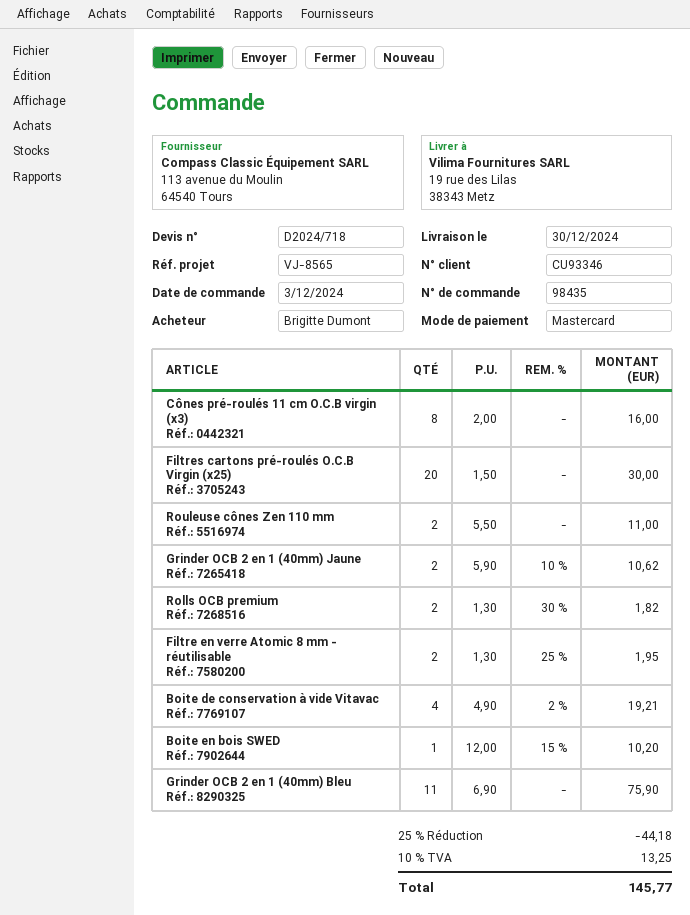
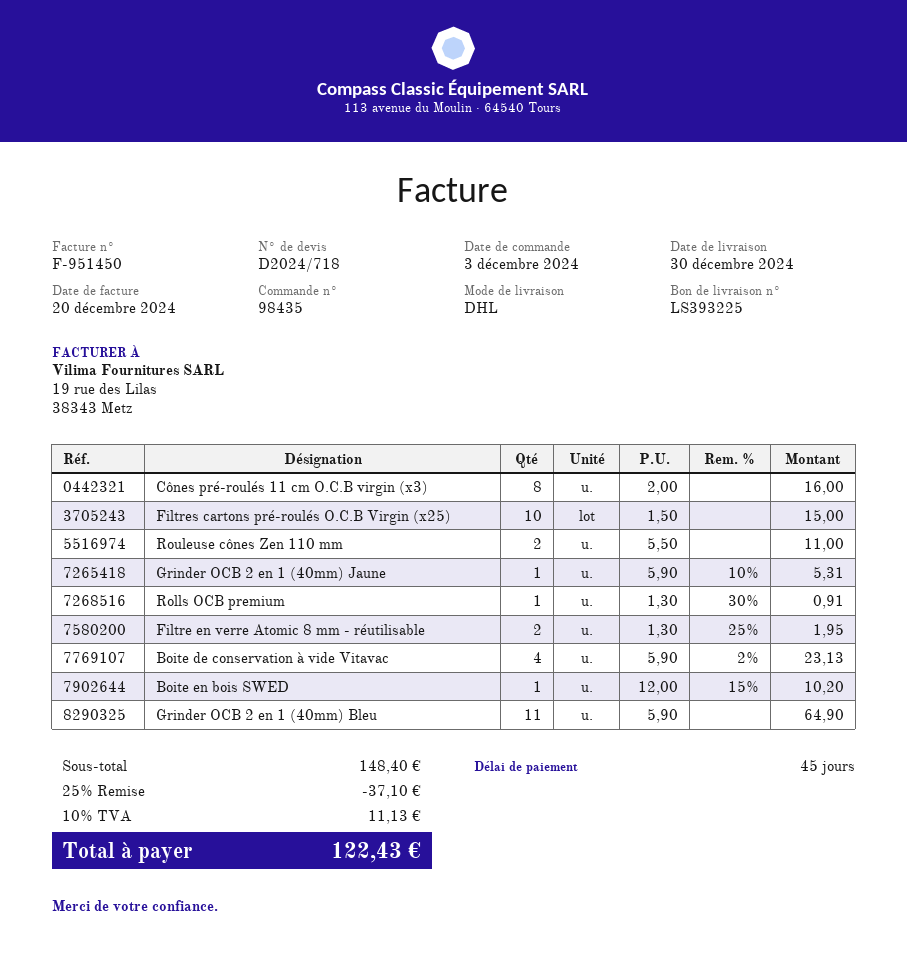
Filtres cartons pré-roulés O.C.B Virgin (x25): 20 x 1.50 = 30.00 -> 10 x 1.50 = 15.00
Grinder OCB 2 en 1 (40mm) Jaune: 2 x 5.90 - 10% = 10.62 -> 1 x 5.90 - 10% = 5.31
Rolls OCB premium: 2 x 1.30 - 30% = 1.82 -> 1 x 1.30 - 30% = 0.91
Boite de conservation à vide Vitavac: 4 x 4.90 - 2% = 19.21 -> 4 x 5.90 - 2% = 23.13
Grinder OCB 2 en 1 (40mm) Bleu: 11 x 6.90 = 75.90 -> 11 x 5.90 = 64.90
discount: 25% = 44.18 -> 25% = 37.10
tax: 10% = 13.25 -> 10% = 11.13
total: 145.77 -> 122.43

